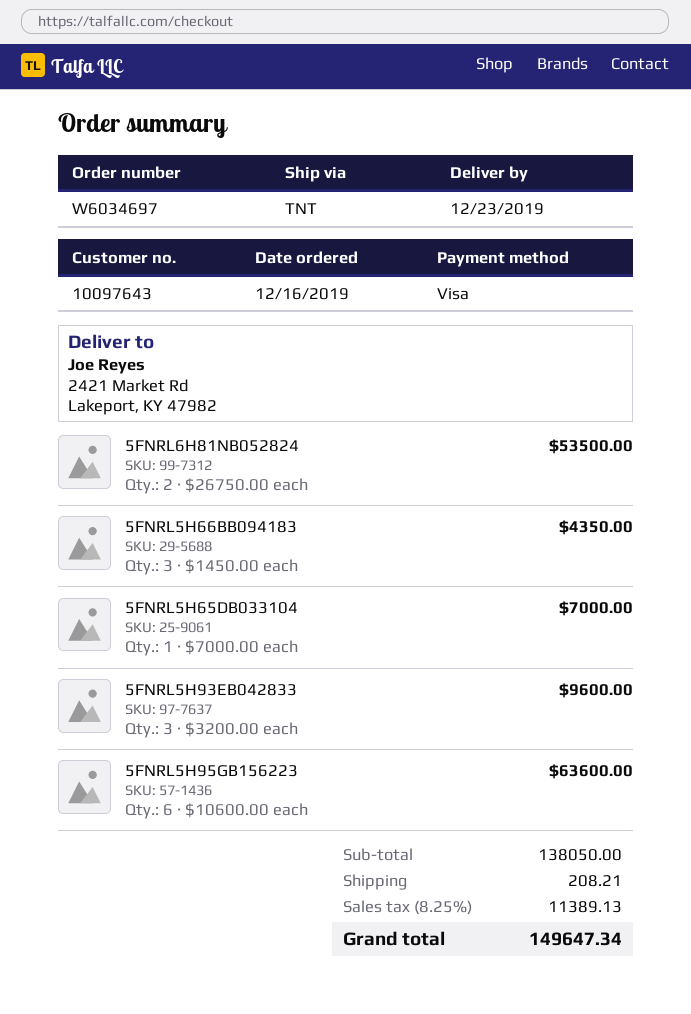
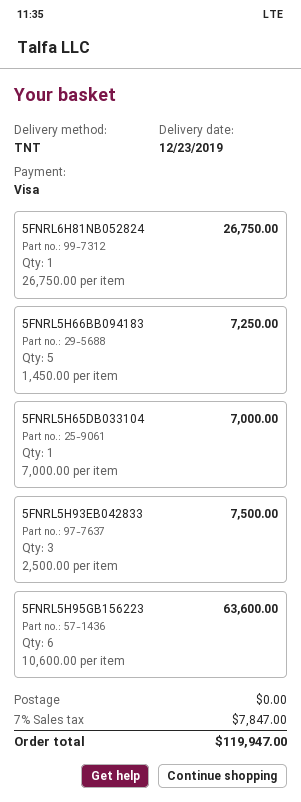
5FNRL6H81NB052824: 2 x 26750.00 = 53500.00 -> 1 x 26750.00 = 26750.00
5FNRL5H66BB094183: 3 x 1450.00 = 4350.00 -> 5 x 1450.00 = 7250.00
5FNRL5H93EB042833: 3 x 3200.00 = 9600.00 -> 3 x 2500.00 = 7500.00
shipping: 208.21 -> 0.00
tax: 8.25% = 11389.13 -> 7% = 7847.00
total: 149647.34 -> 119947.00

